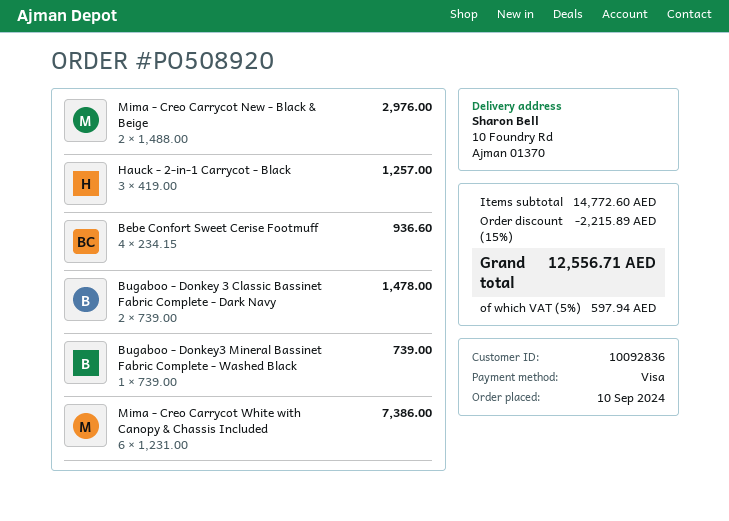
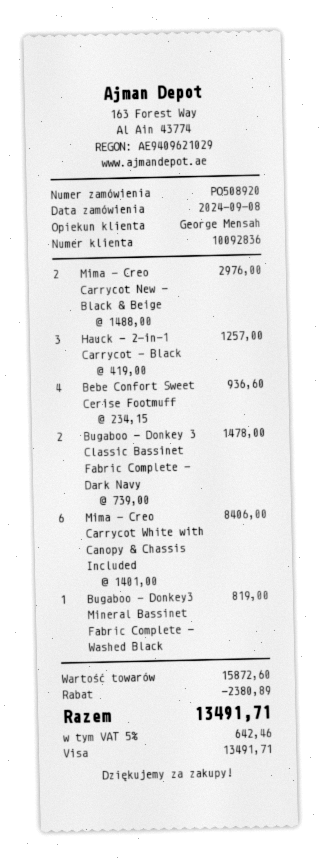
order date: 2024-09-10 -> 2024-09-08
Bugaboo - Donkey3 Mineral Bassinet Fabric Complete - Washed Black: 1 x 739.00 = 739.00 -> 1 x 819.00 = 819.00
Mima - Creo Carrycot White with Canopy & Chassis Included: 6 x 1231.00 = 7386.00 -> 6 x 1401.00 = 8406.00
subtotal: 14772.60 -> 15872.60
discount: 2215.89 -> 2380.89
tax: 5% = 597.94 -> 5% = 642.46
total: 12556.71 -> 13491.71

